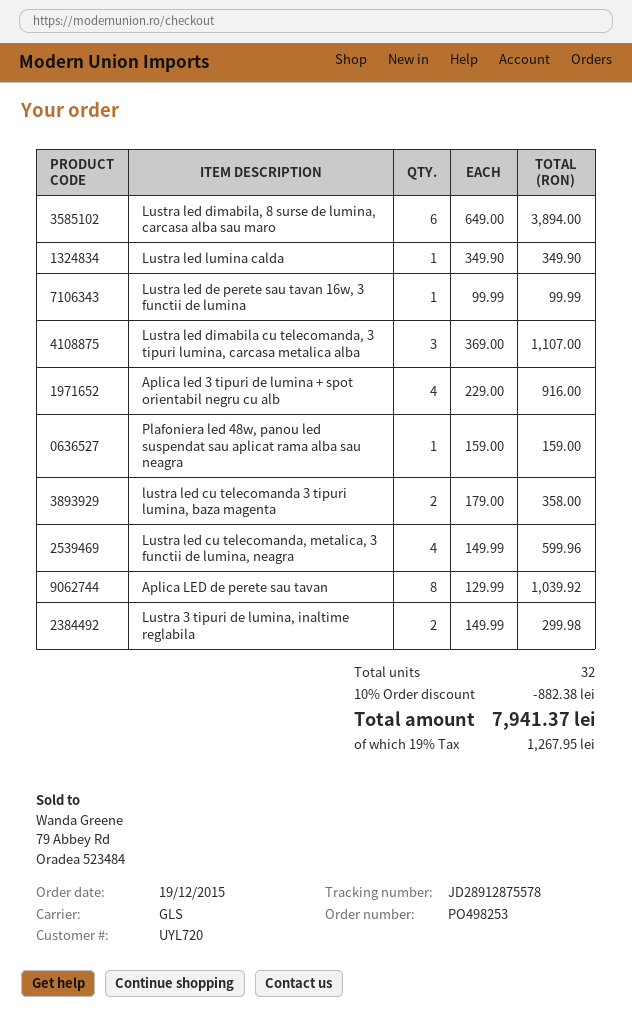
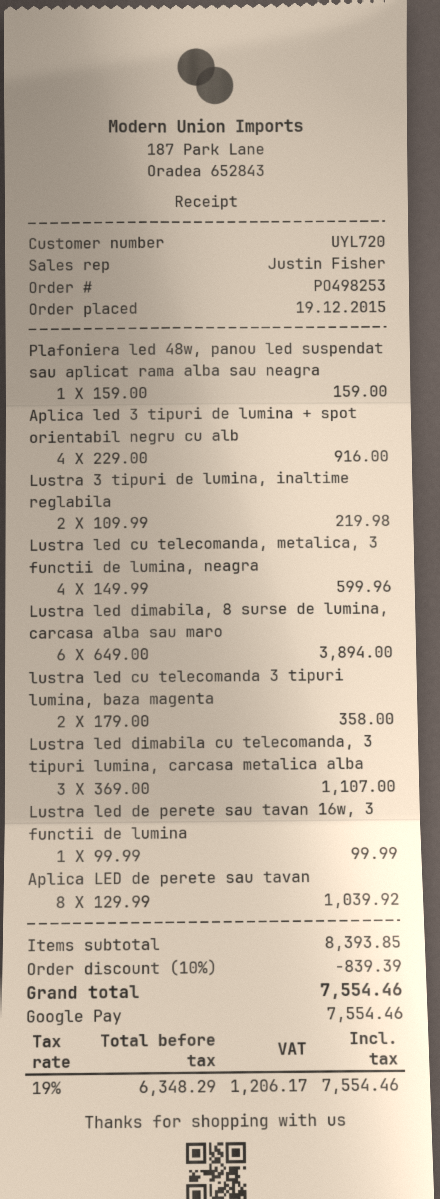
Lustra led lumina calda: 1 x 349.90 = 349.90 -> none
Lustra 3 tipuri de lumina, inaltime reglabila: 2 x 149.99 = 299.98 -> 2 x 109.99 = 219.98
discount: 10% = 882.38 -> 10% = 839.39
tax: 19% = 1267.95 -> 19% = 1206.17
total: 7941.37 -> 7554.46

